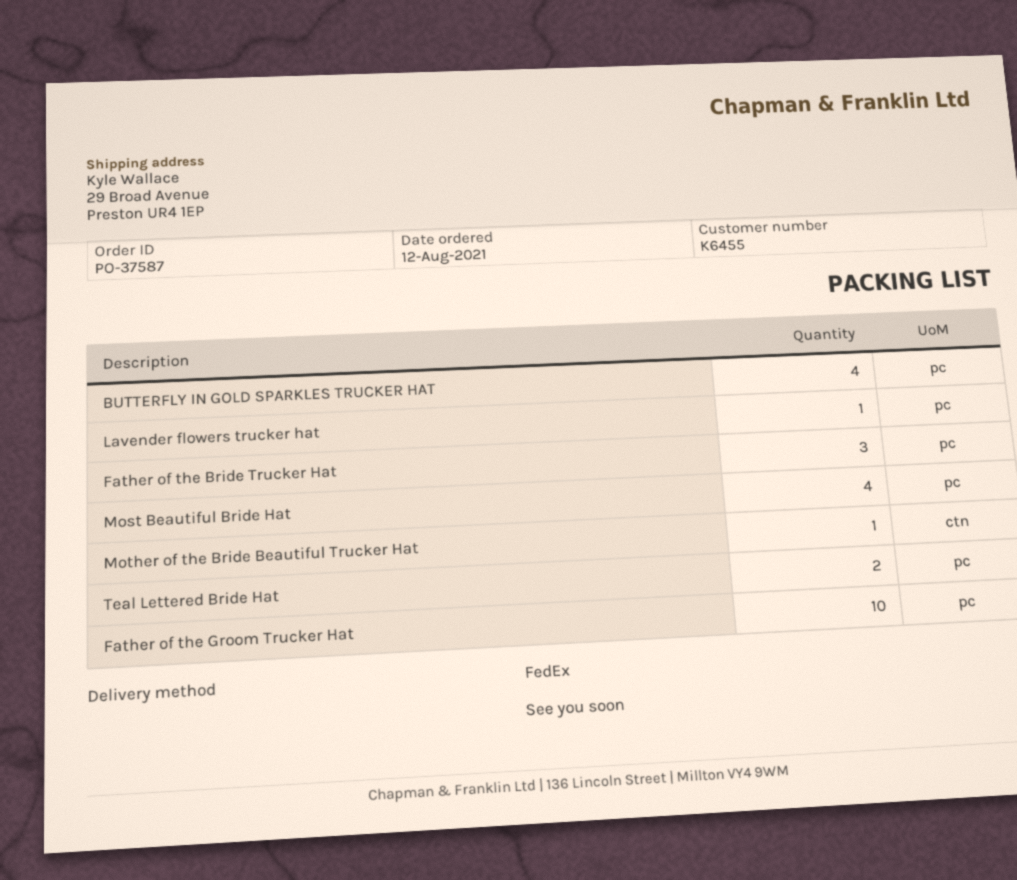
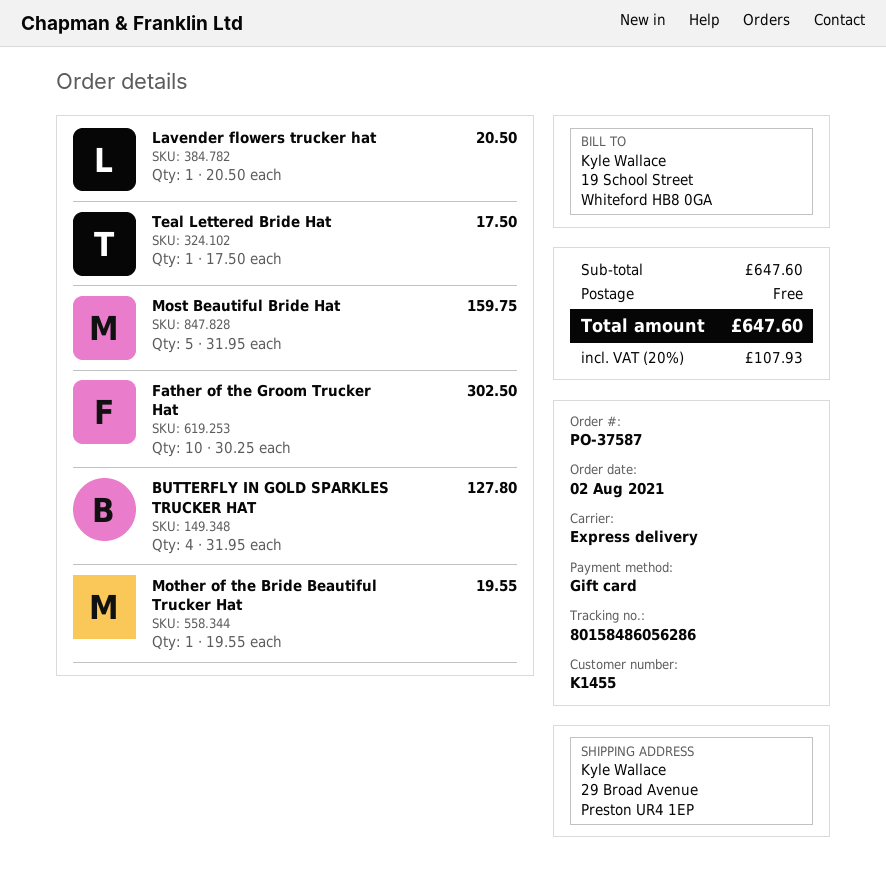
order date: 2021-08-12 -> 2021-08-02
customer number: K6455 -> K1455
shipping method: FedEx -> express
Father of the Bride Trucker Hat: 3 -> none
Most Beautiful Bride Hat: 4 -> 5
Teal Lettered Bride Hat: 2 -> 1

